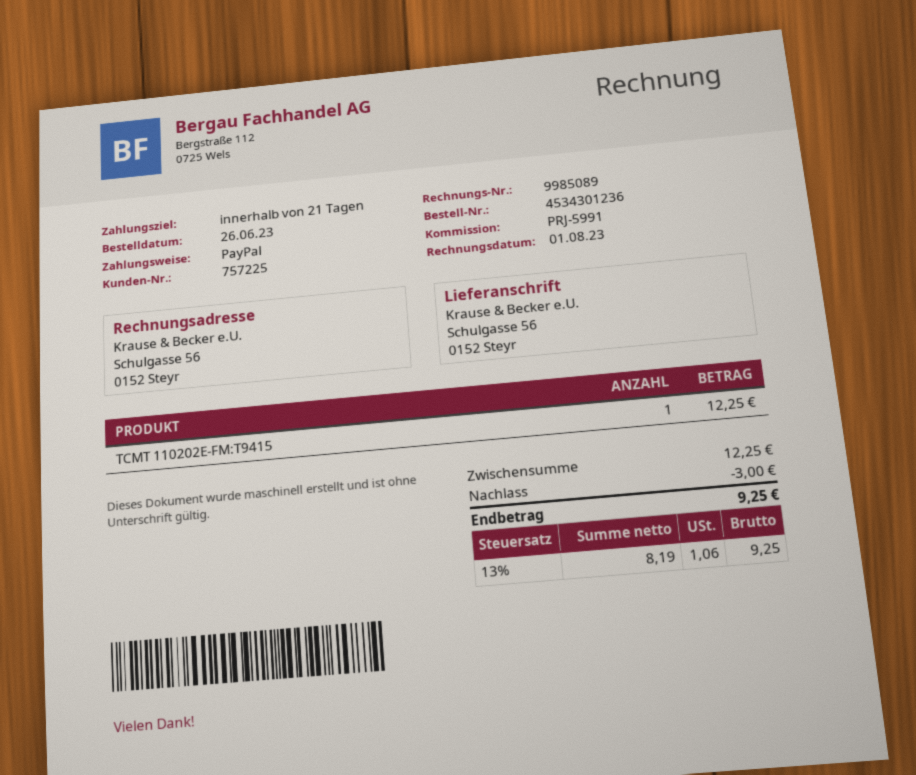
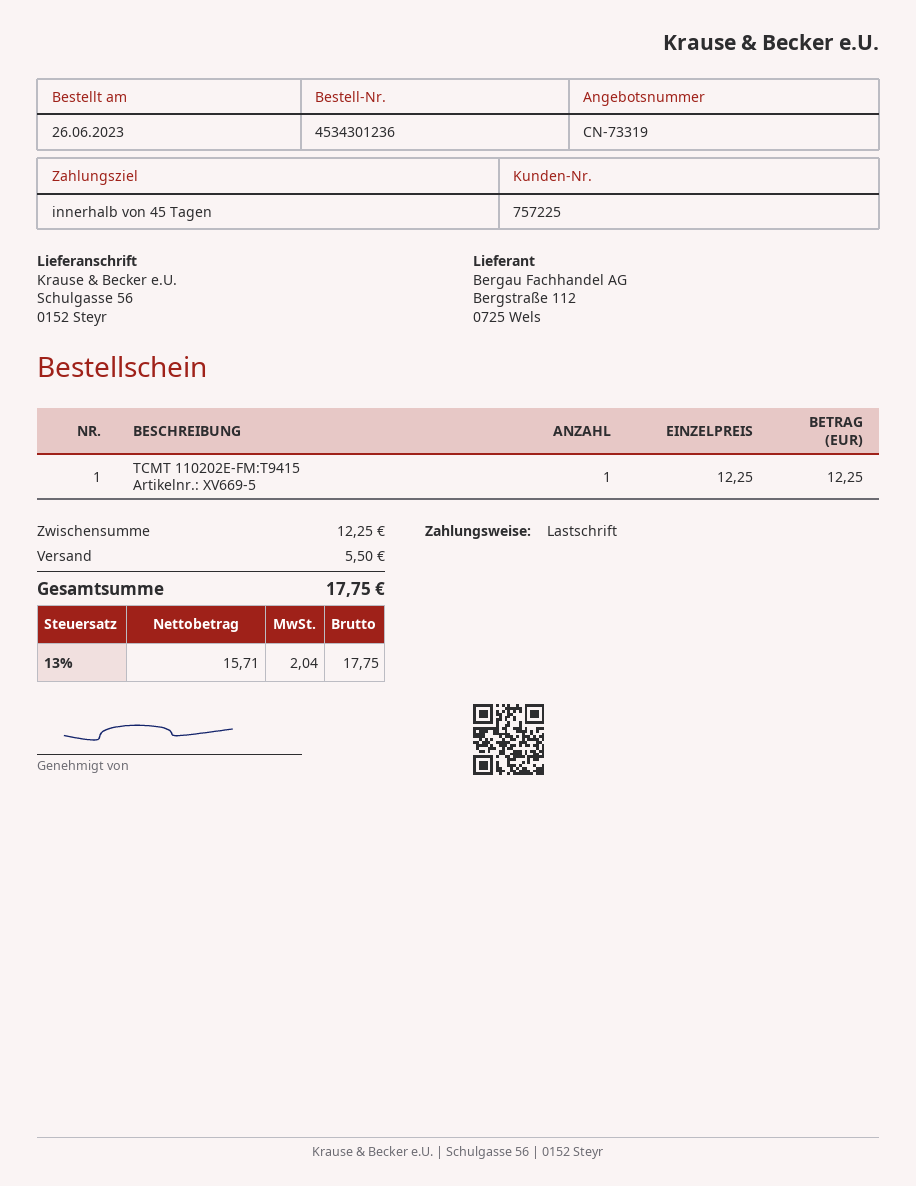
payment terms: 21 days -> 45 days
payment method: PayPal -> direct debit
discount: 3.00 -> none
shipping: none -> 5.50
net: 8.19 -> 15.71
tax: 13% = 1.06 -> 13% = 2.04
total: 9.25 -> 17.75

